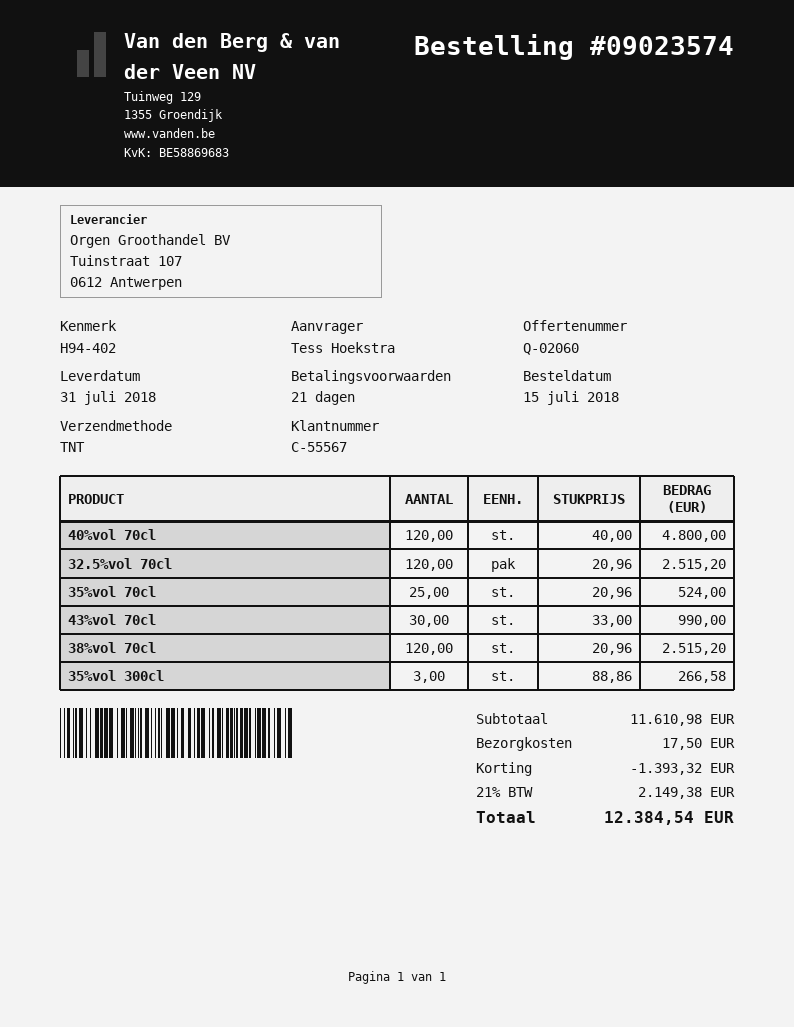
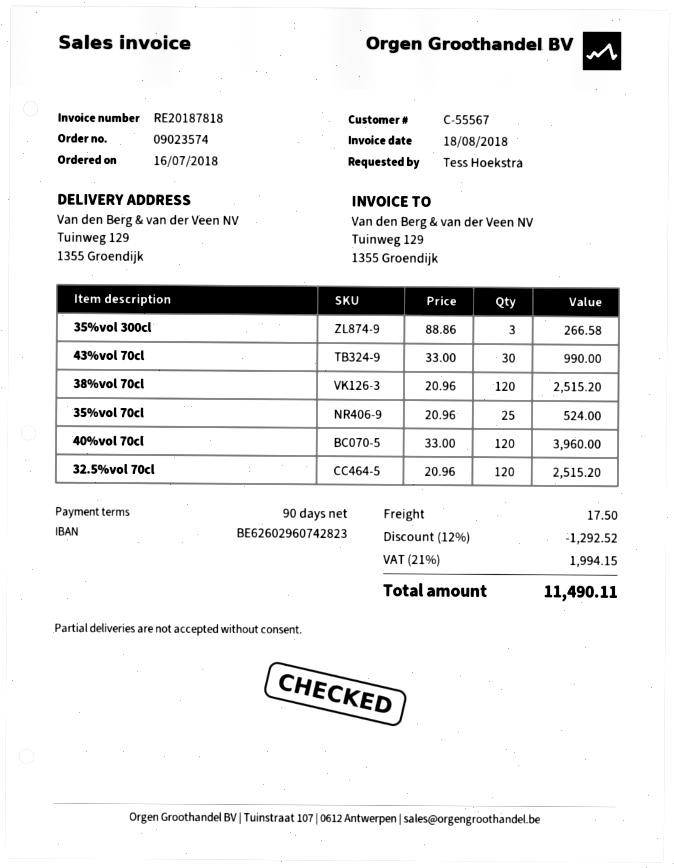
order date: 2018-07-15 -> 2018-07-16
payment terms: 21 days -> 90 days
40%vol 70cl: 120 x 40.00 = 4800.00 -> 120 x 33.00 = 3960.00
discount: 1393.32 -> 1292.52
tax: 21% = 2149.38 -> 21% = 1994.15
total: 12384.54 -> 11490.11

